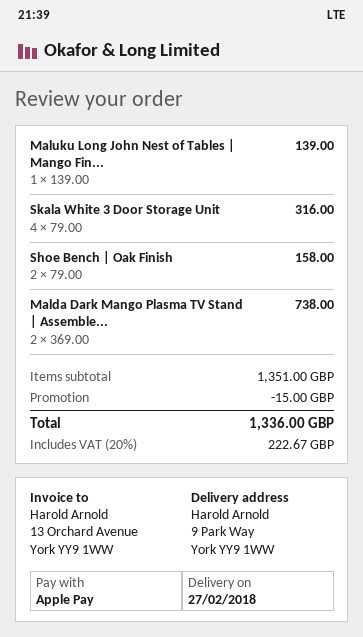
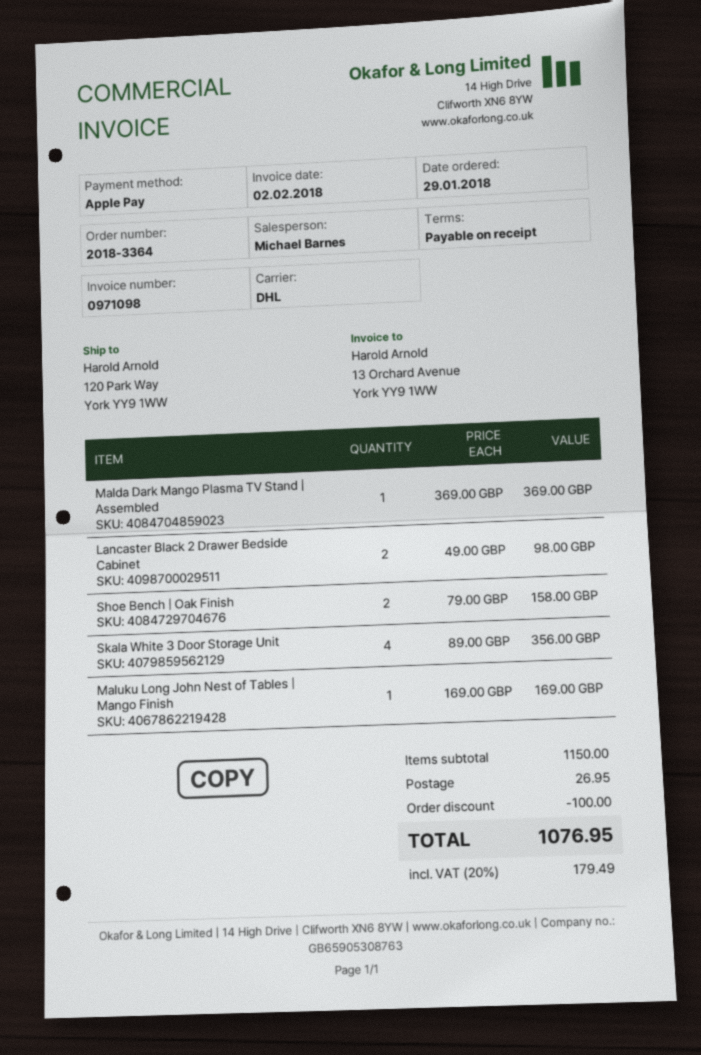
ship to: 9 Park Way, York YY9 1WW -> 120 Park Way, York YY9 1WW
Maluku Long John Nest of Tables | Mango Fin...: 1 x 139.00 = 139.00 -> 1 x 169.00 = 169.00
Skala White 3 Door Storage Unit: 4 x 79.00 = 316.00 -> 4 x 89.00 = 356.00
Malda Dark Mango Plasma TV Stand | Assemble...: 2 x 369.00 = 738.00 -> 1 x 369.00 = 369.00
Lancaster Black 2 Drawer Bedside Cabinet: none -> 2 x 49.00 = 98.00
subtotal: 1351.00 -> 1150.00
discount: 15.00 -> 100.00
shipping: none -> 26.95
tax: 20% = 222.67 -> 20% = 179.49
total: 1336.00 -> 1076.95

